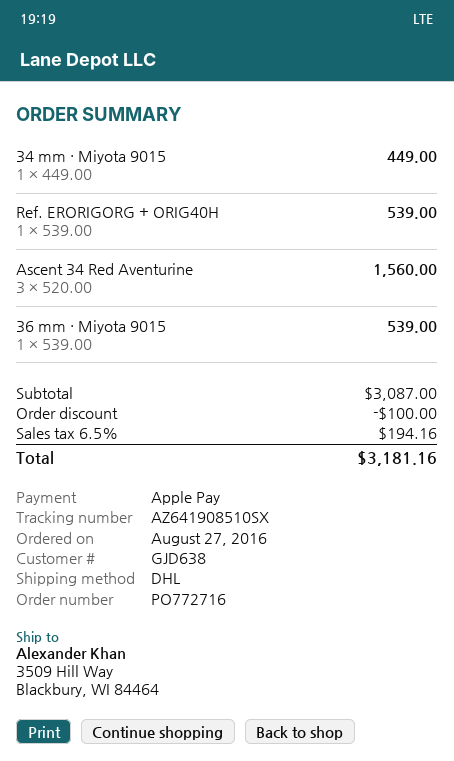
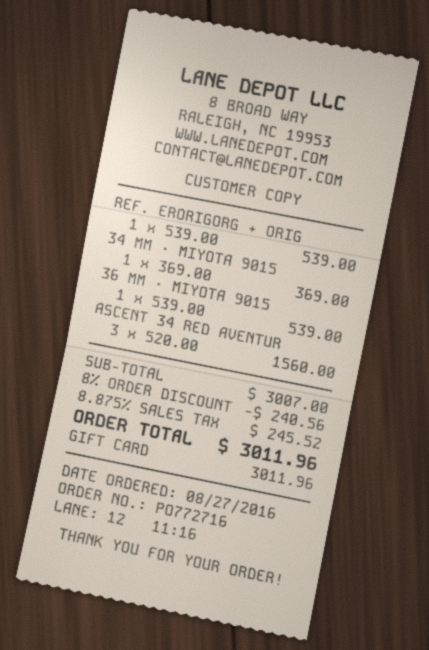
payment method: Apple Pay -> gift card
34 mm · Miyota 9015: 1 x 449.00 = 449.00 -> 1 x 369.00 = 369.00
subtotal: 3087.00 -> 3007.00
discount: 100.00 -> 240.56
tax: 6.5% = 194.16 -> 8.875% = 245.52
total: 3181.16 -> 3011.96

